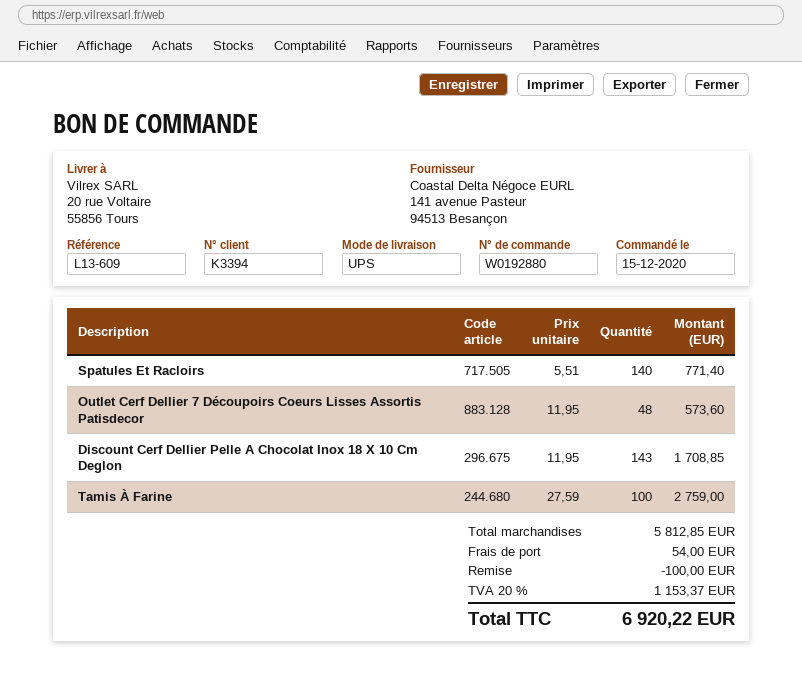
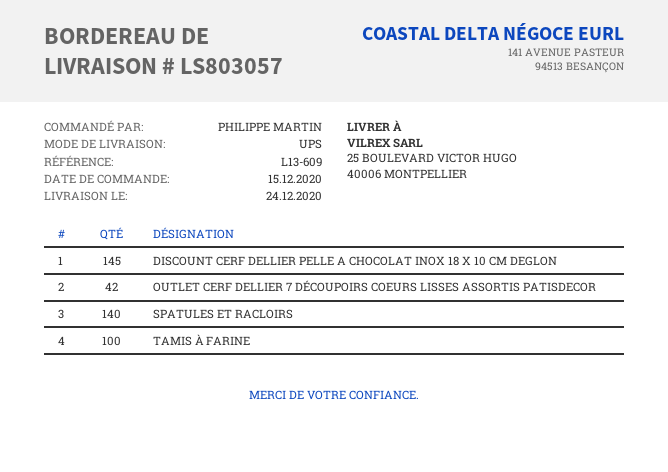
ship to: 20 rue Voltaire, 55856 Tours -> 25 BOULEVARD VICTOR HUGO, 40006 MONTPELLIER
Outlet Cerf Dellier 7 Découpoirs Coeurs Lisses Assortis Patisdecor: 48 -> 42
Discount Cerf Dellier Pelle A Chocolat Inox 18 X 10 Cm Deglon: 143 -> 145

